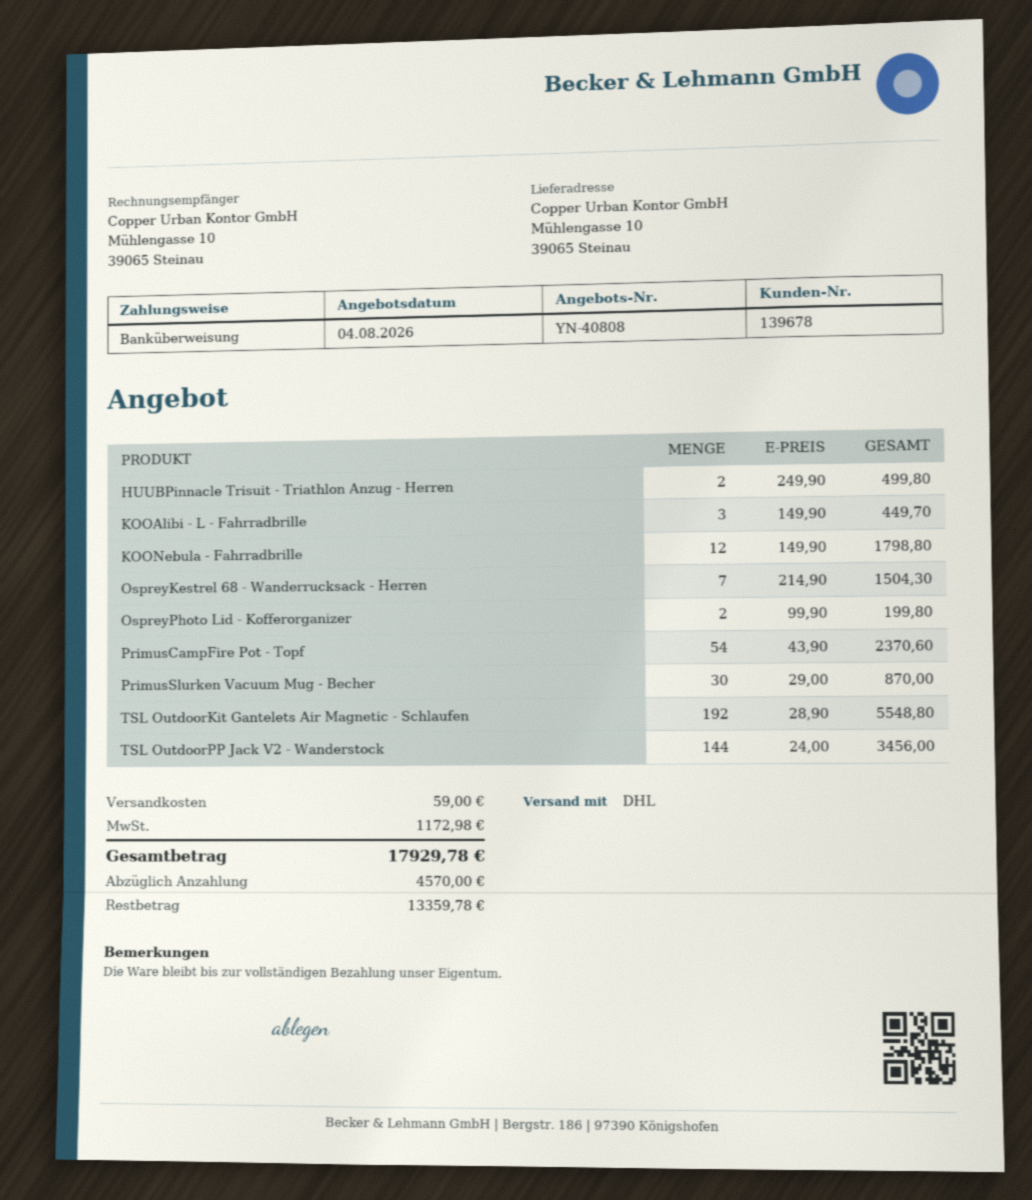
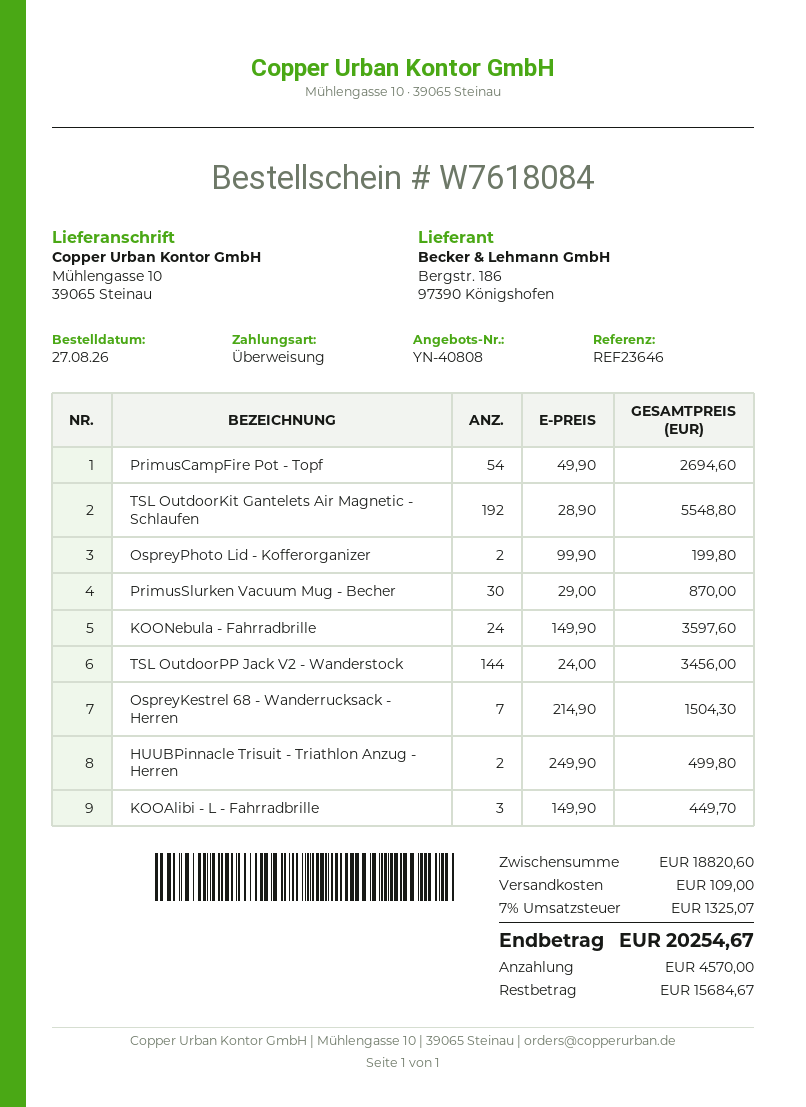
KOONebula - Fahrradbrille: 12 x 149.90 = 1798.80 -> 24 x 149.90 = 3597.60
PrimusCampFire Pot - Topf: 54 x 43.90 = 2370.60 -> 54 x 49.90 = 2694.60
shipping: 59.00 -> 109.00
tax: 1172.98 -> 1325.07
total: 17929.78 -> 20254.67
balance: 13359.78 -> 15684.67

